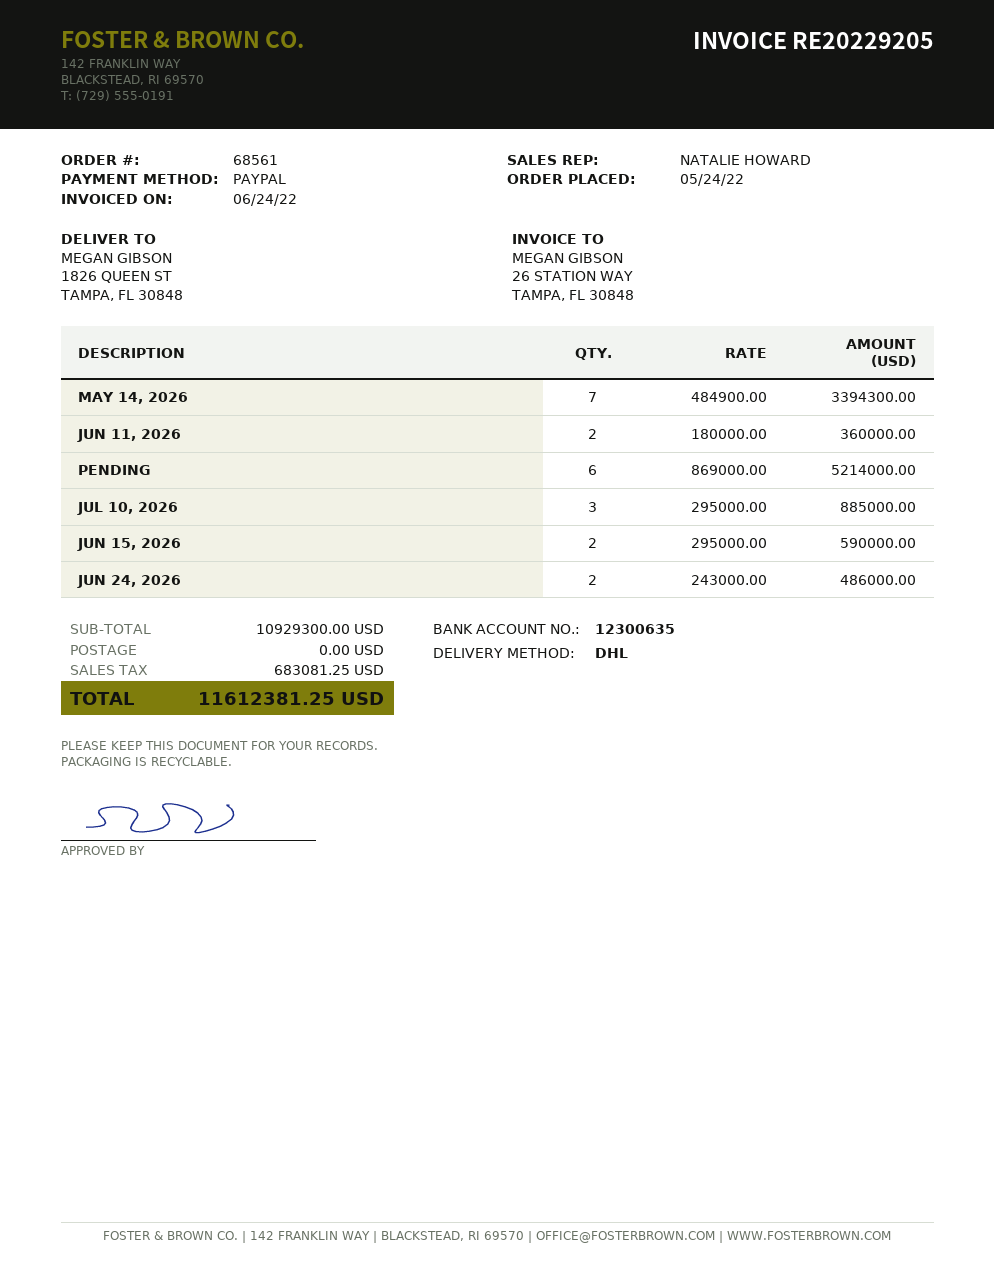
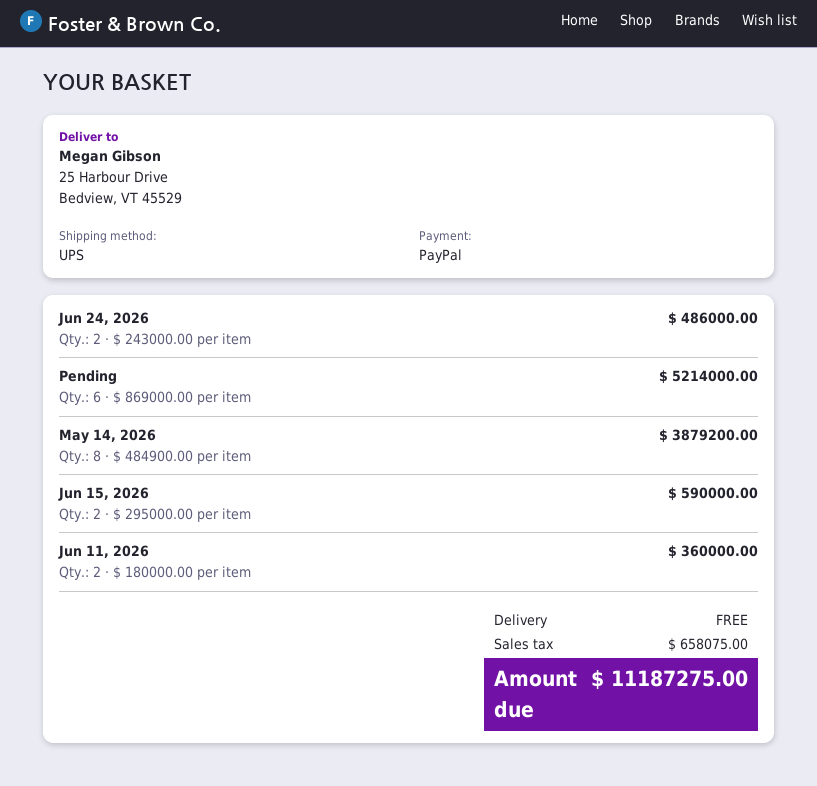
shipping method: DHL -> UPS
ship to: 1826 QUEEN ST, TAMPA, FL 30848 -> 25 Harbour Drive, Bedview, VT 45529
MAY 14, 2026: 7 x 484900.00 = 3394300.00 -> 8 x 484900.00 = 3879200.00
JUL 10, 2026: 3 x 295000.00 = 885000.00 -> none
tax: 683081.25 -> 658075.00
total: 11612381.25 -> 11187275.00

